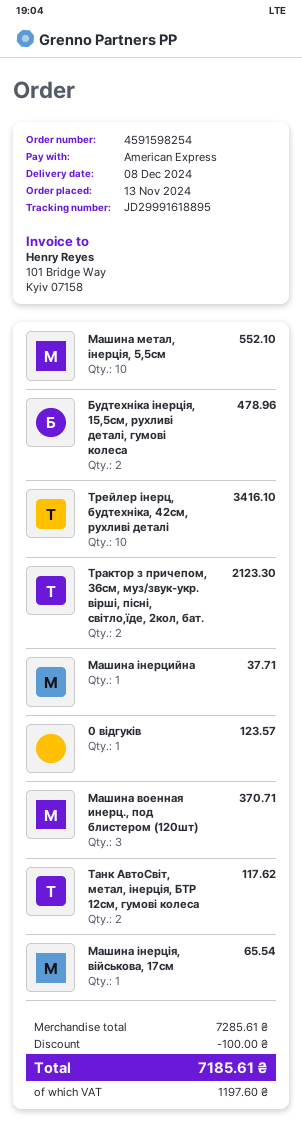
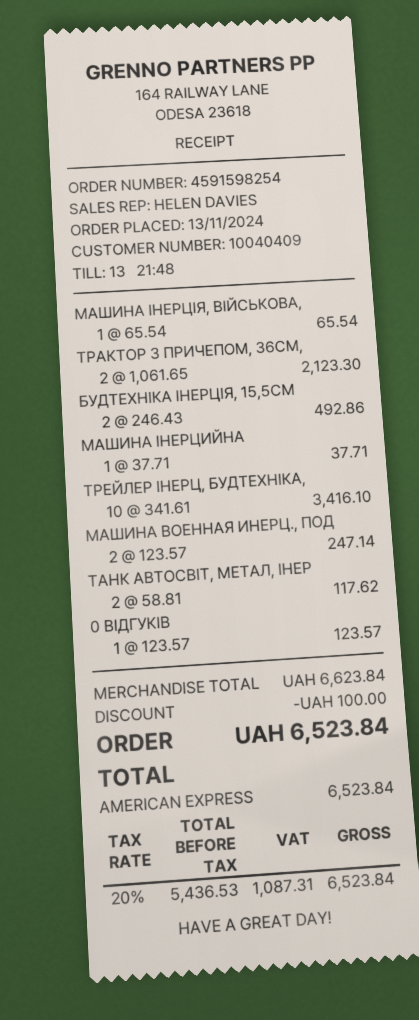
Машина метал, інерція, 5,5см: 10 for 552.10 -> none
Будтехніка інерція, 15,5см, рухливі деталі, гумові колеса: 2 for 478.96 -> 2 for 492.86
Машина военная инерц., под блистером (120шт): 3 for 370.71 -> 2 for 247.14
subtotal: 7285.61 -> 6623.84
tax: 1197.60 -> 1087.31
total: 7185.61 -> 6523.84

